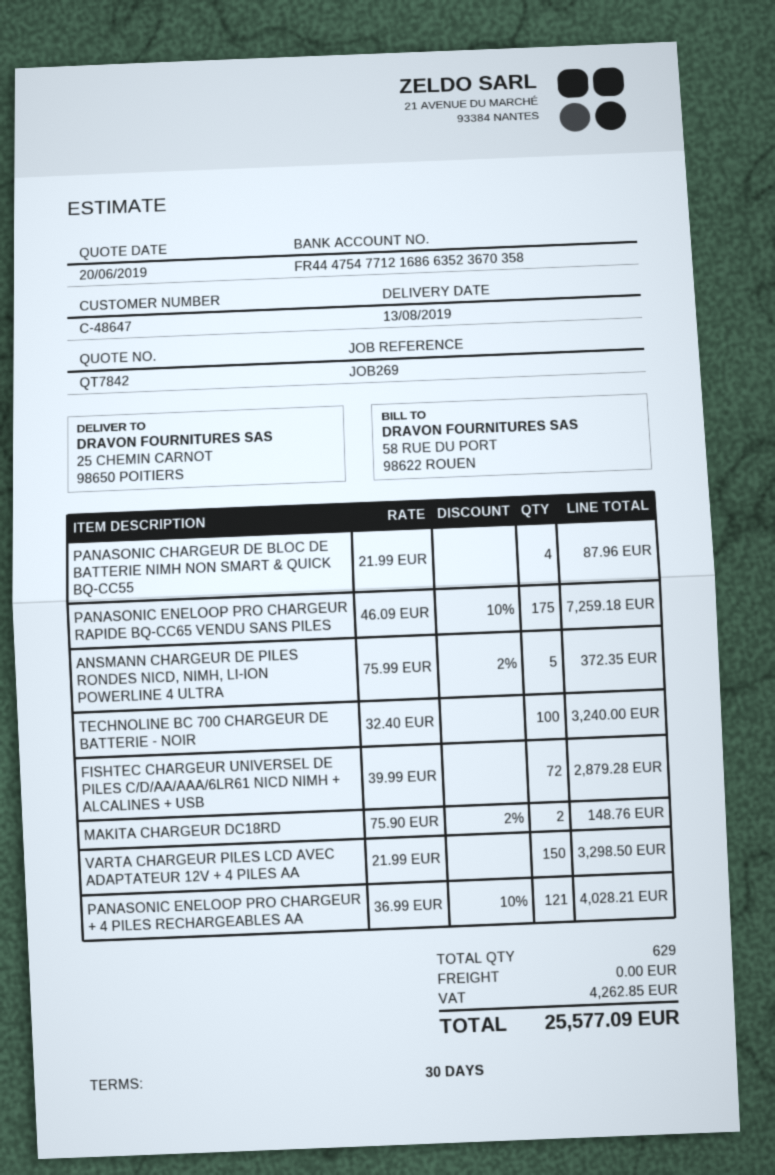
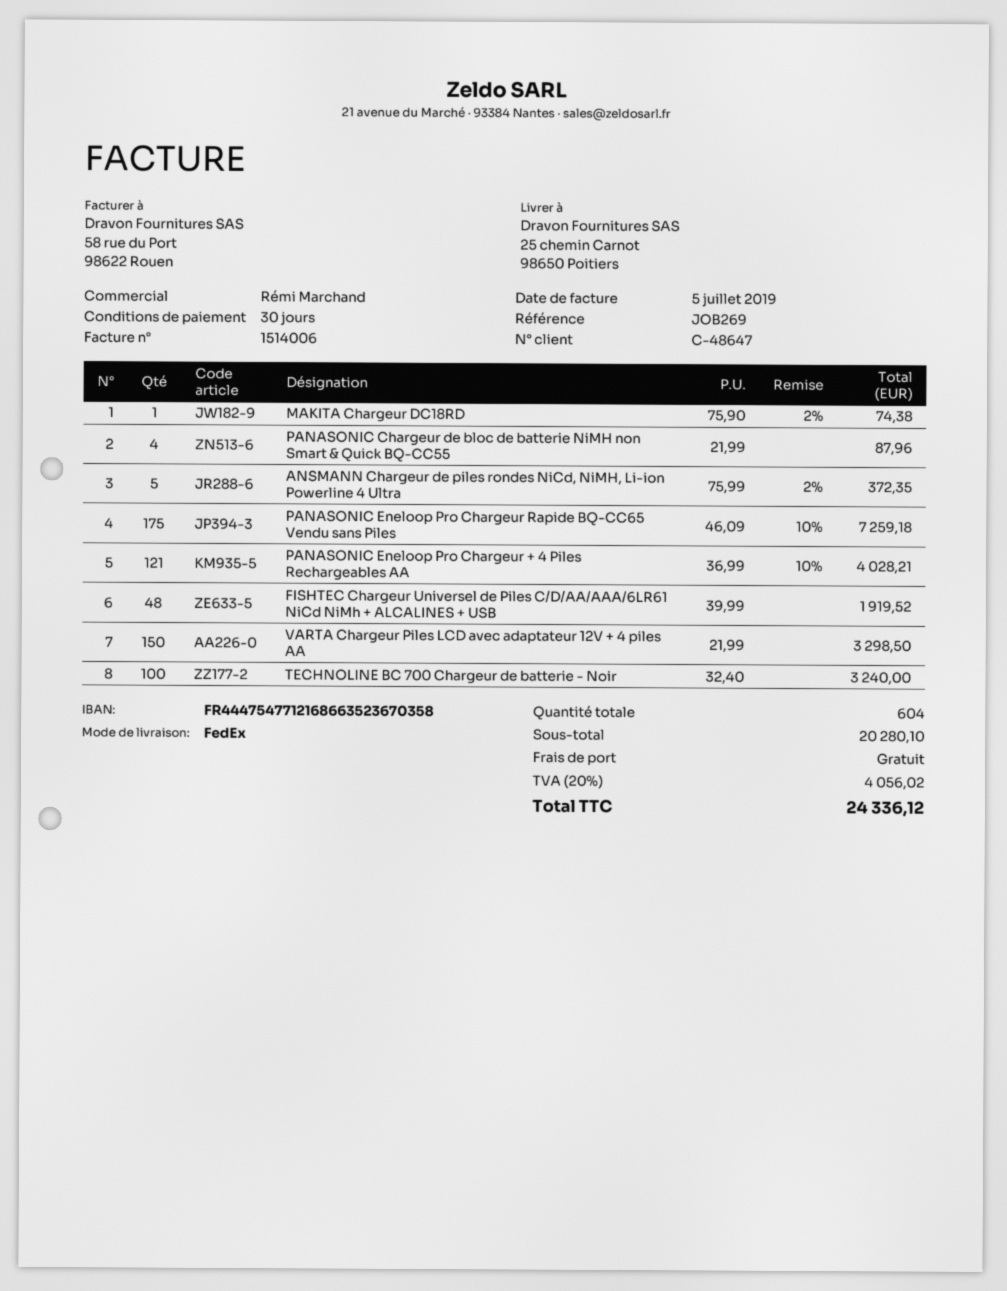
FISHTEC CHARGEUR UNIVERSEL DE PILES C/D/AA/AAA/6LR61 NICD NIMH + ALCALINES + USB: 72 x 39.99 = 2879.28 -> 48 x 39.99 = 1919.52
MAKITA CHARGEUR DC18RD: 2 x 75.90 - 2% = 148.76 -> 1 x 75.90 - 2% = 74.38
total quantity: 629 -> 604
tax: 4262.85 -> 4056.02
total: 25577.09 -> 24336.12

